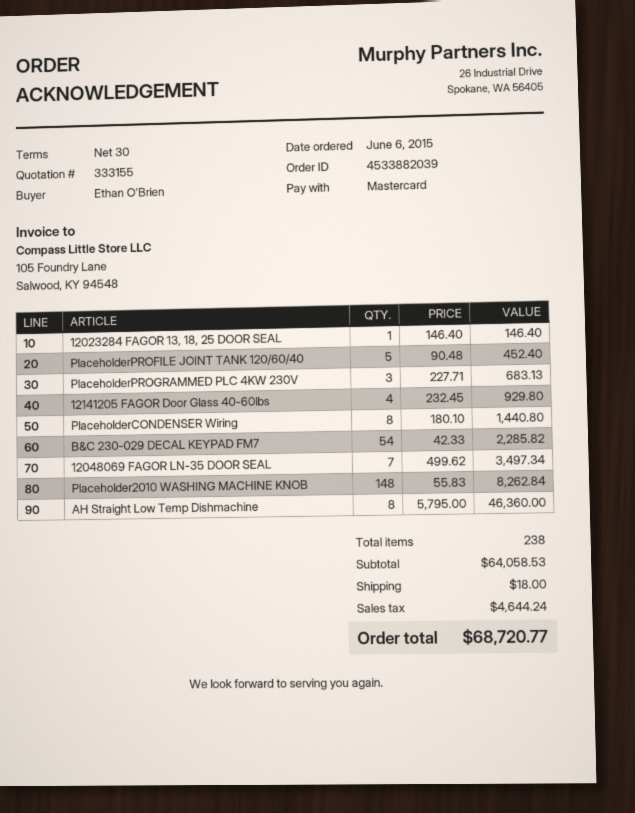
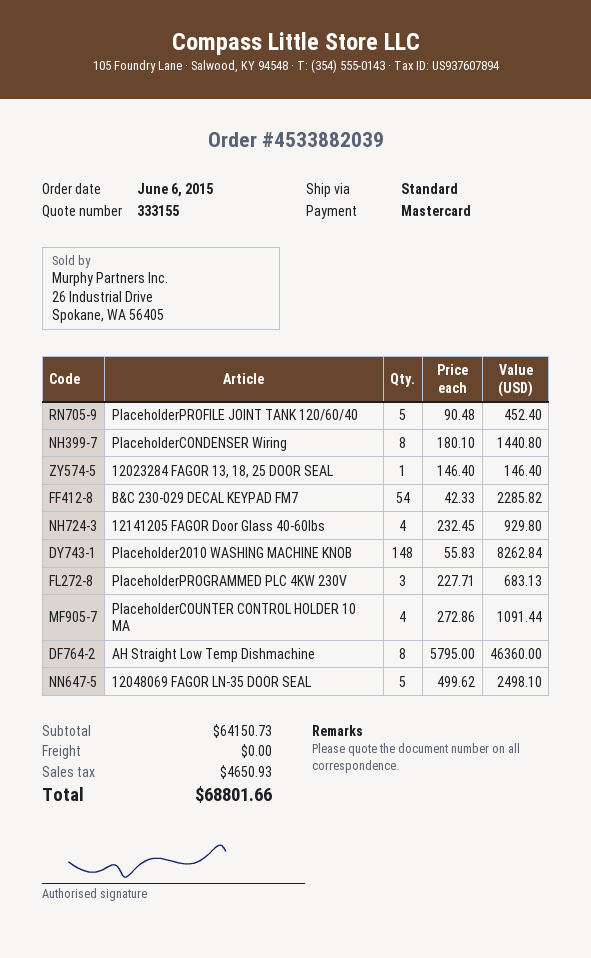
12048069 FAGOR LN-35 DOOR SEAL: 7 x 499.62 = 3497.34 -> 5 x 499.62 = 2498.10
PlaceholderCOUNTER CONTROL HOLDER 10 MA: none -> 4 x 272.86 = 1091.44
subtotal: 64058.53 -> 64150.73
shipping: 18.00 -> 0.00
tax: 4644.24 -> 4650.93
total: 68720.77 -> 68801.66

